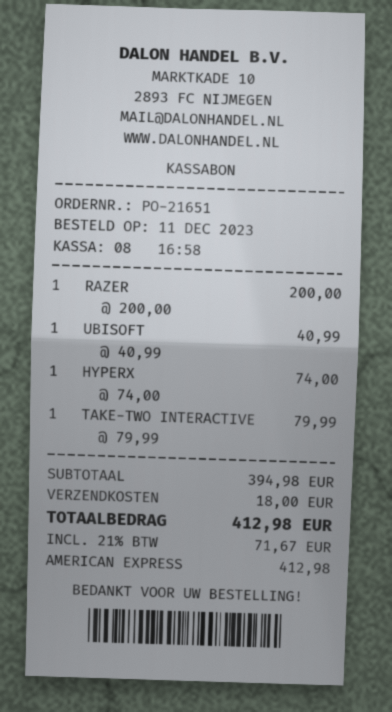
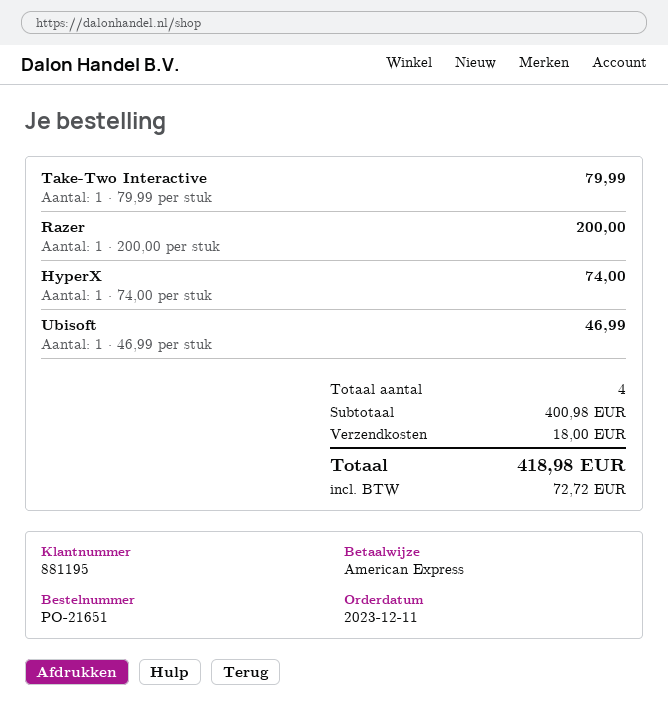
UBISOFT: 1 x 40.99 = 40.99 -> 1 x 46.99 = 46.99
subtotal: 394.98 -> 400.98
tax: 71.67 -> 72.72
total: 412.98 -> 418.98

